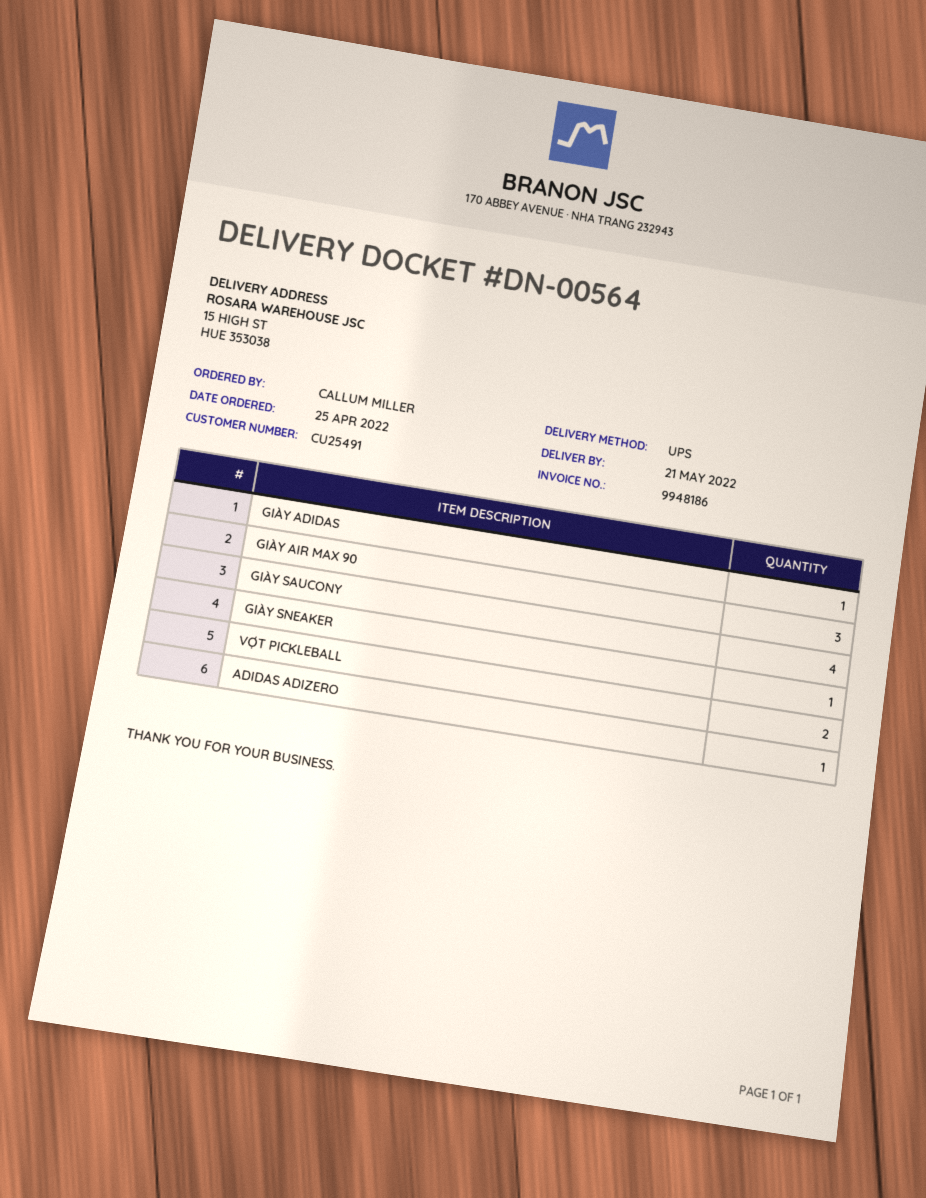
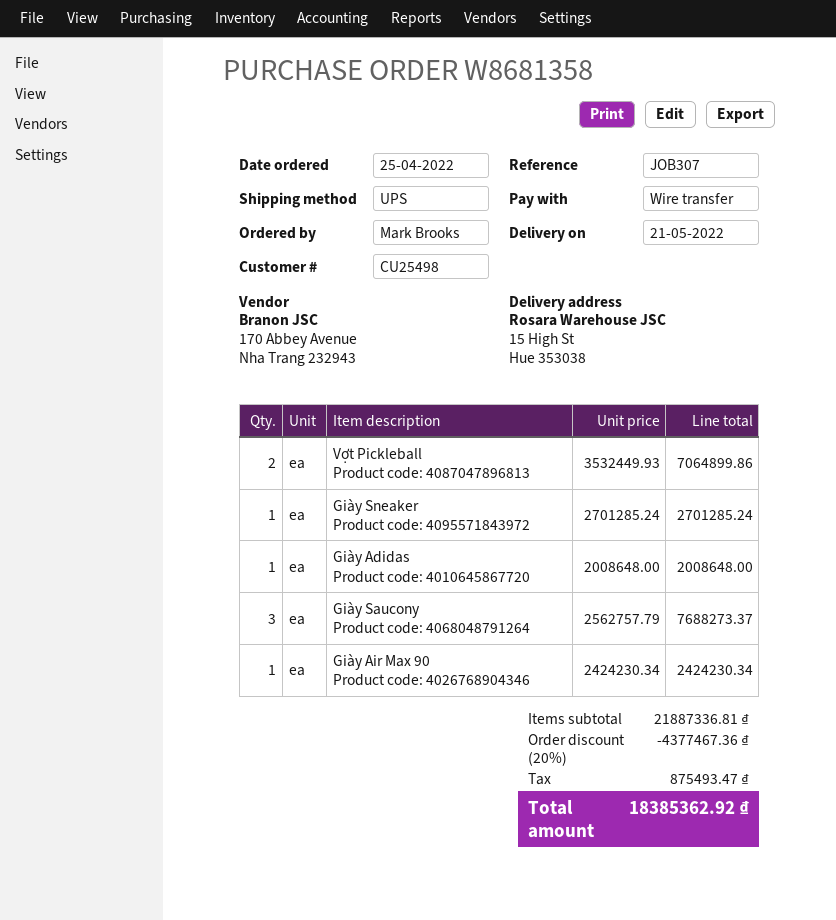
customer number: CU25491 -> CU25498
ordered by: CALLUM MILLER -> Mark Brooks
GIÀY AIR MAX 90: 3 -> 1
GIÀY SAUCONY: 4 -> 3
ADIDAS ADIZERO: 1 -> none

